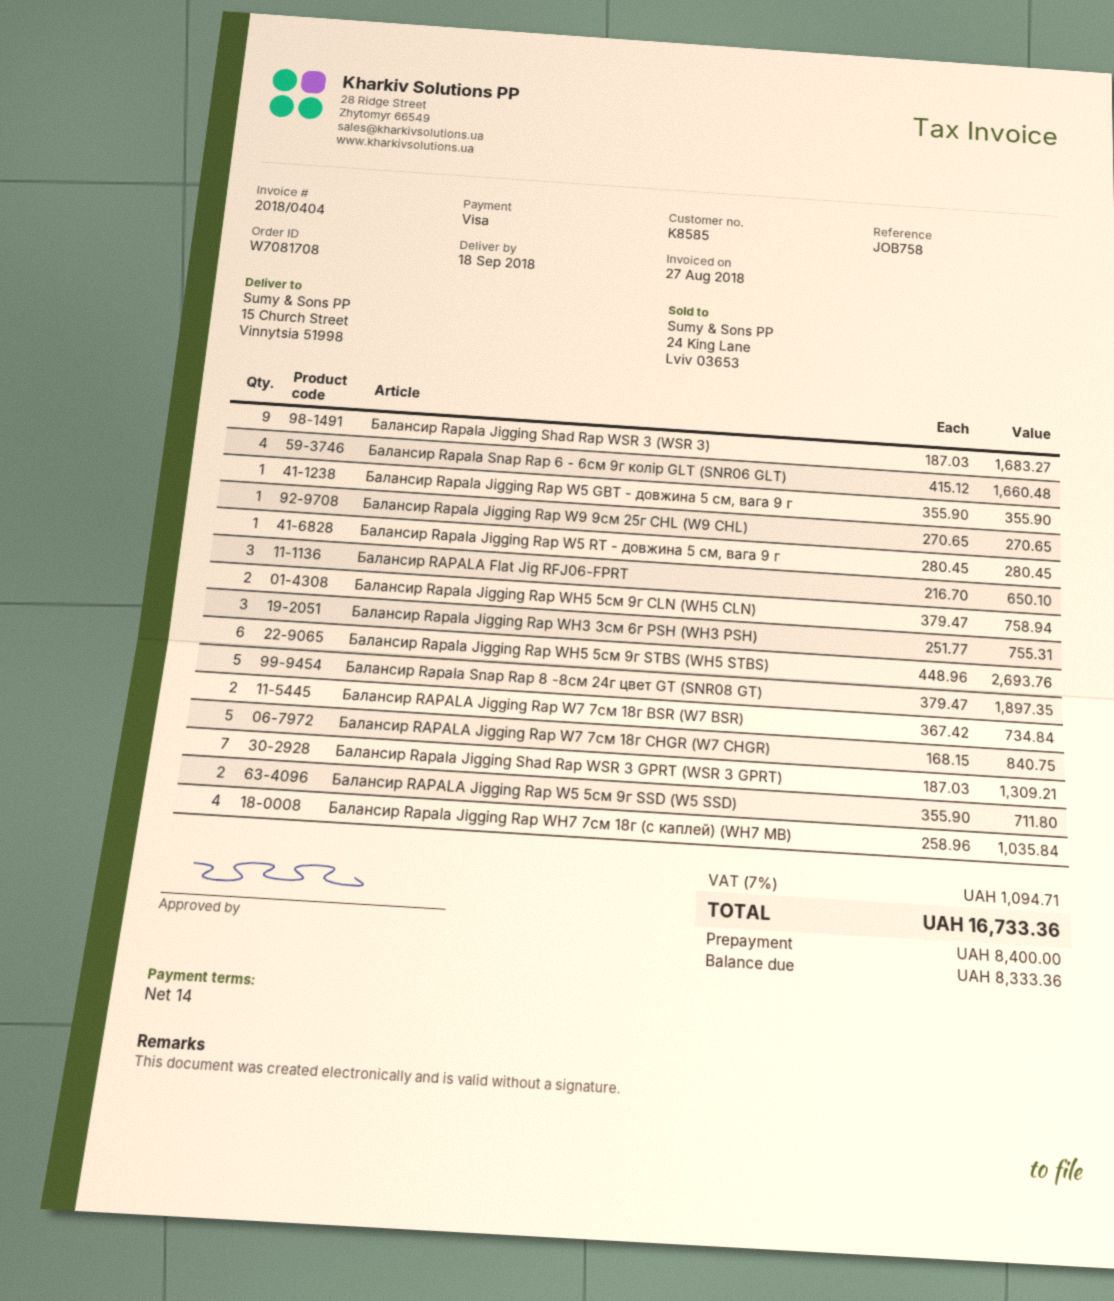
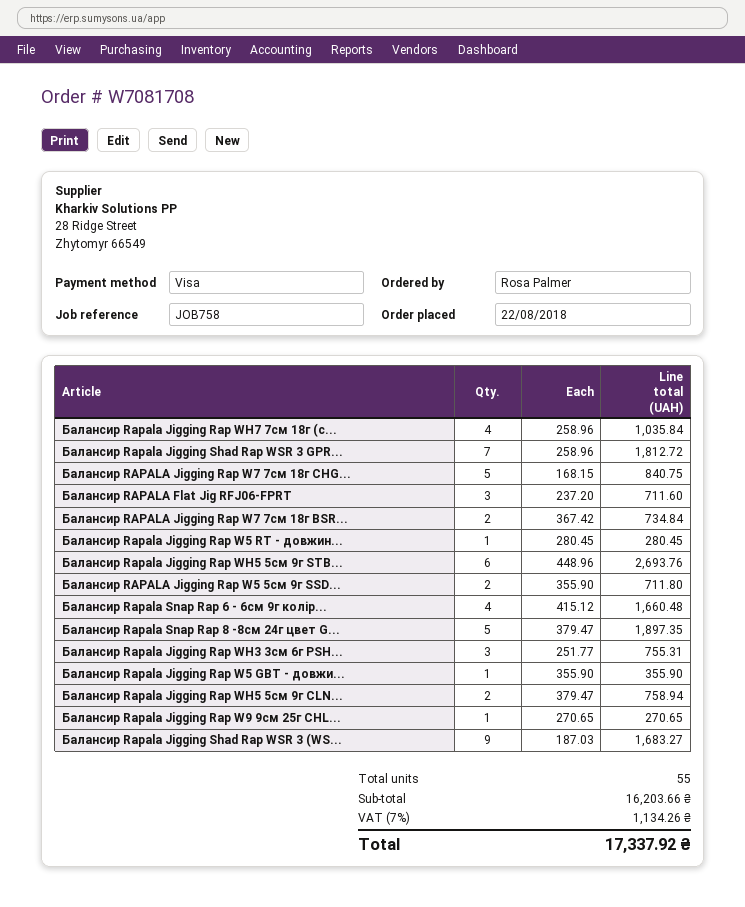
Балансир RAPALA Flat Jig RFJ06-FPRT: 3 x 216.70 = 650.10 -> 3 x 237.20 = 711.60
Балансир Rapala Jigging Shad Rap WSR 3 GPRT (WSR 3 GPRT): 7 x 187.03 = 1309.21 -> 7 x 258.96 = 1812.72
tax: 7% = 1094.71 -> 7% = 1134.26
total: 16733.36 -> 17337.92

